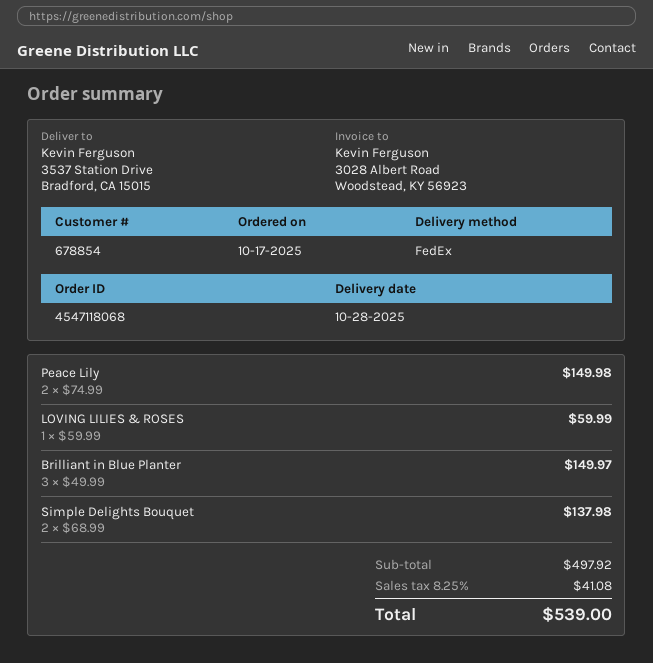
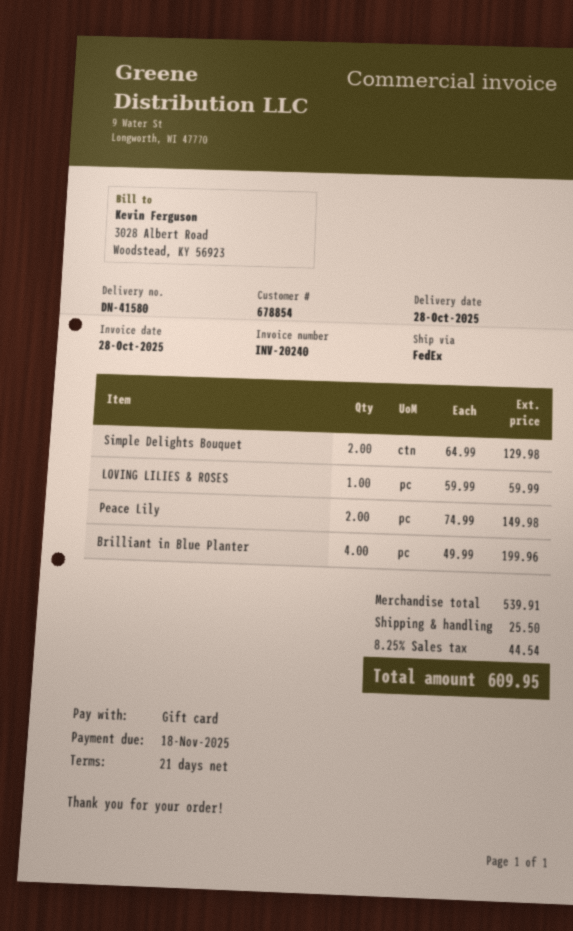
Brilliant in Blue Planter: 3 x 49.99 = 149.97 -> 4 x 49.99 = 199.96
Simple Delights Bouquet: 2 x 68.99 = 137.98 -> 2 x 64.99 = 129.98
subtotal: 497.92 -> 539.91
shipping: none -> 25.50
tax: 8.25% = 41.08 -> 8.25% = 44.54
total: 539.00 -> 609.95

